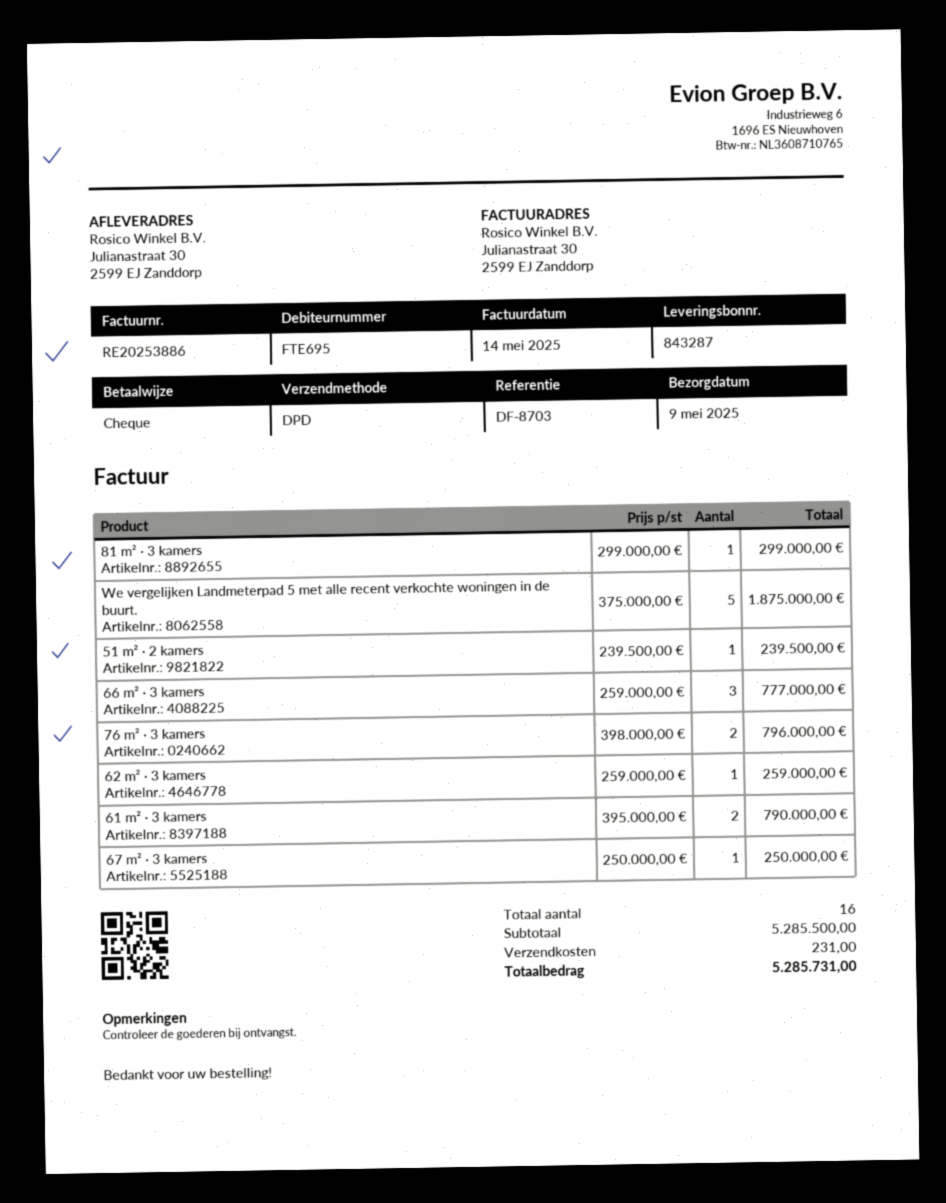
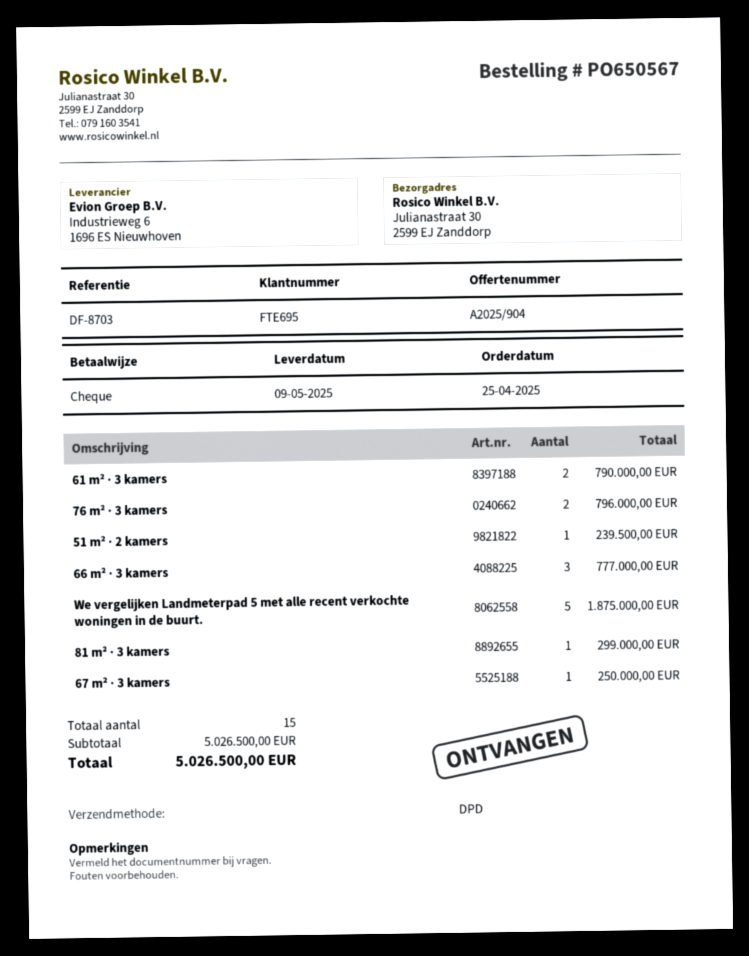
62 m² · 3 kamers: 1 for 259000.00 -> none
total quantity: 16 -> 15
subtotal: 5285500.00 -> 5026500.00
shipping: 231.00 -> none
total: 5285731.00 -> 5026500.00

